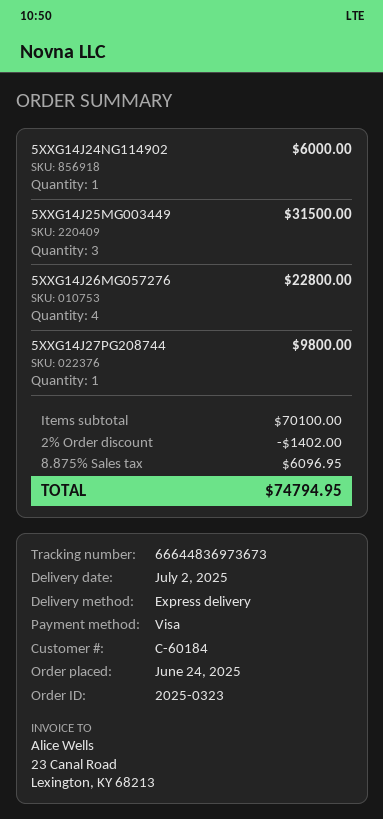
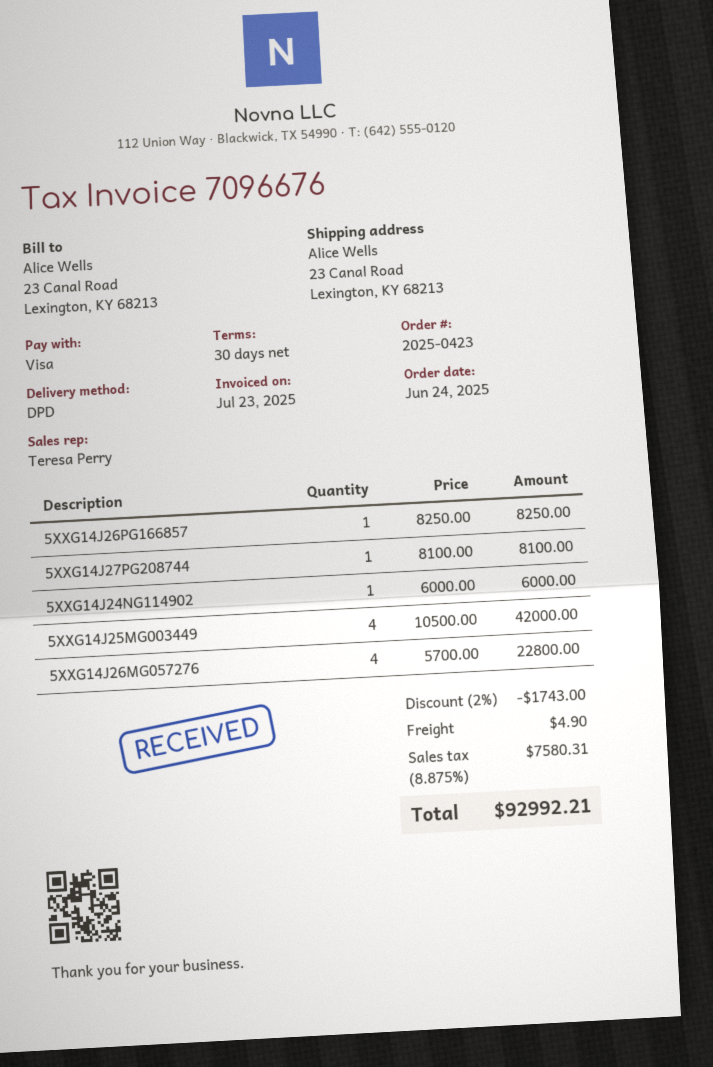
order number: 2025-0323 -> 2025-0423
shipping method: express -> DPD
5XXG14J25MG003449: 3 for 31500.00 -> 4 for 42000.00
5XXG14J27PG208744: 1 for 9800.00 -> 1 for 8100.00
5XXG14J26PG166857: none -> 1 for 8250.00
discount: 2% = 1402.00 -> 2% = 1743.00
shipping: none -> 4.90
tax: 8.875% = 6096.95 -> 8.875% = 7580.31
total: 74794.95 -> 92992.21

